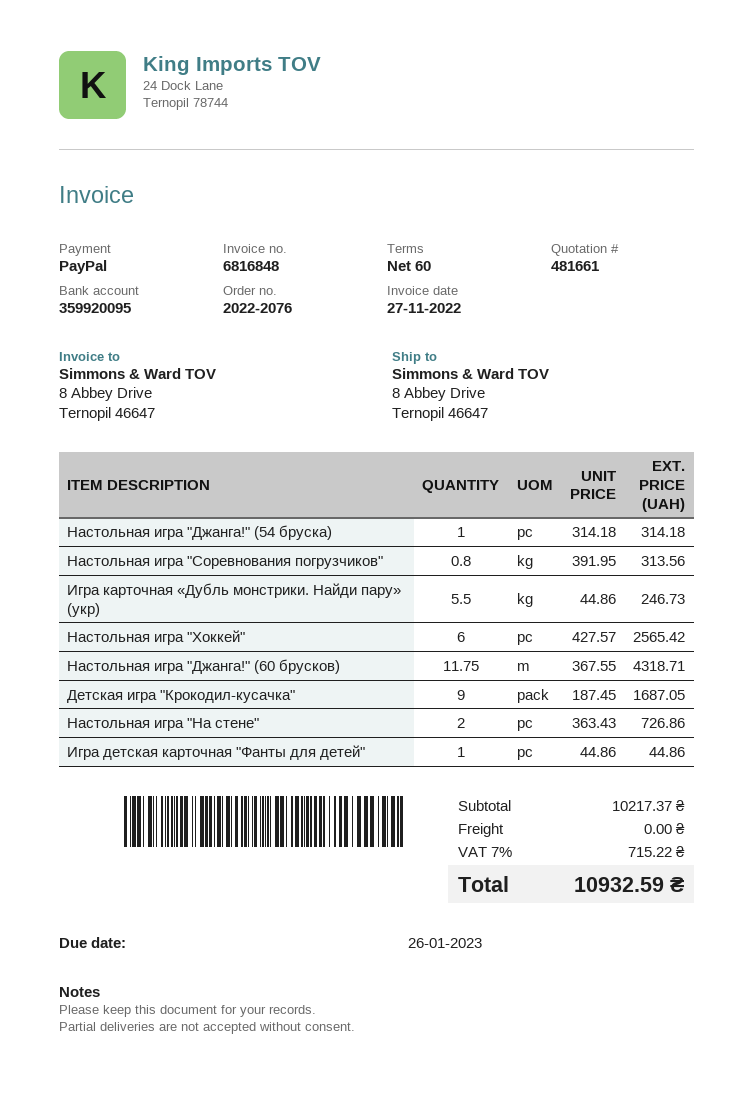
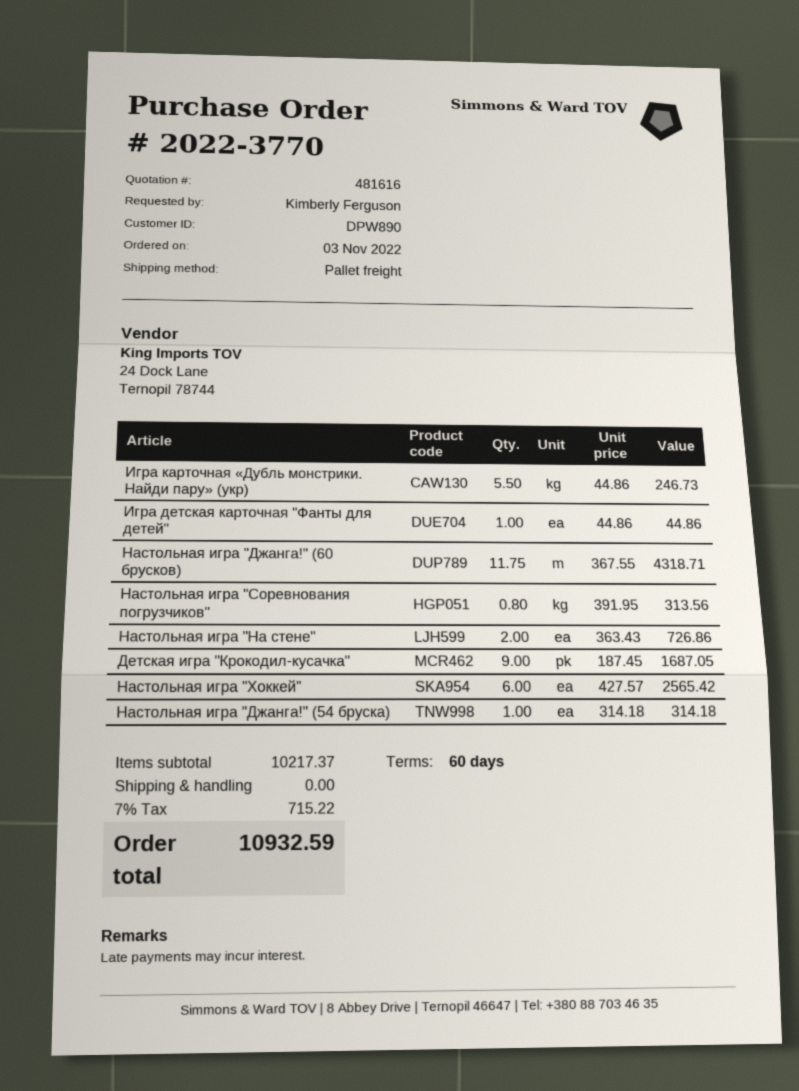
quote number: 481661 -> 481616
order number: 2022-2076 -> 2022-3770

